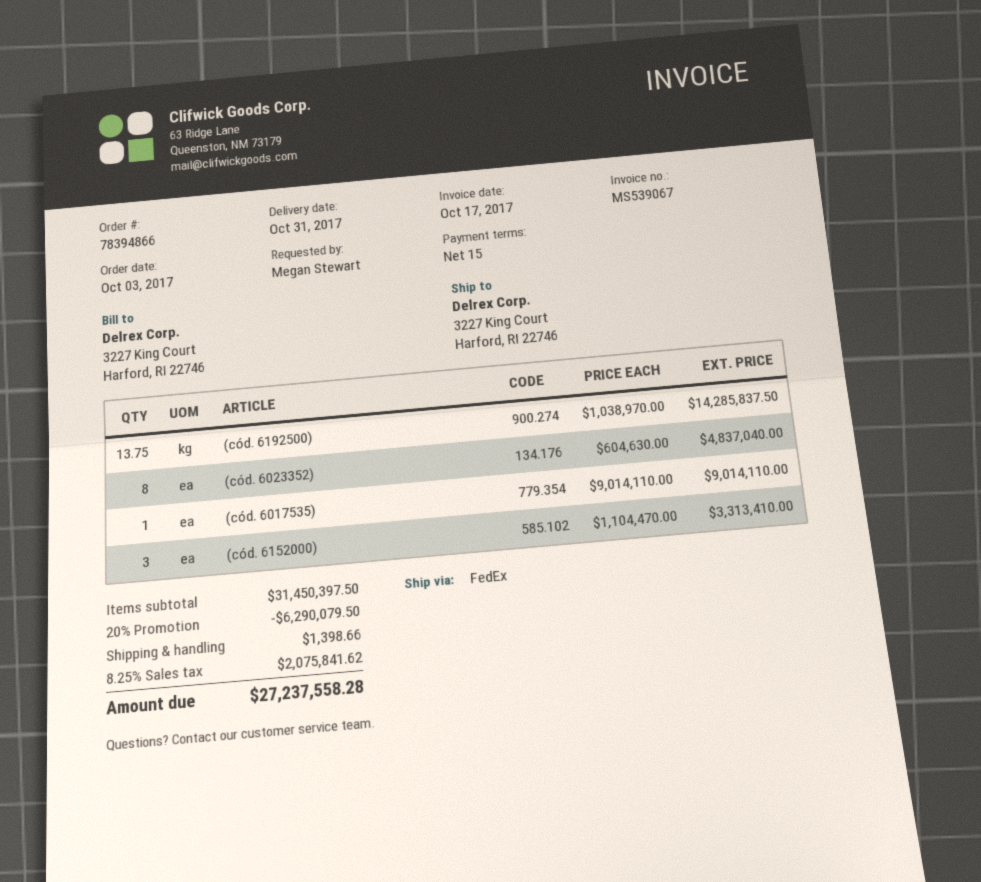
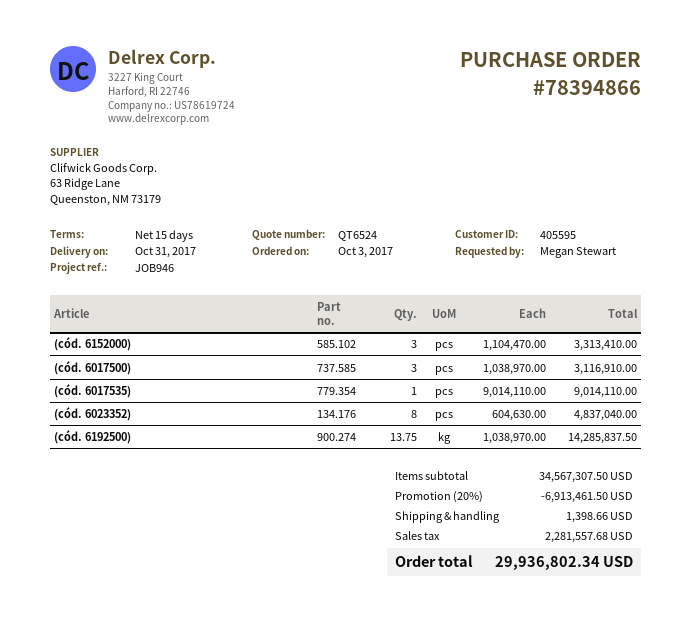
(cód. 6017500): none -> 3 x 1038970.00 = 3116910.00
subtotal: 31450397.50 -> 34567307.50
discount: 20% = 6290079.50 -> 20% = 6913461.50
tax: 2075841.62 -> 2281557.68
total: 27237558.28 -> 29936802.34

